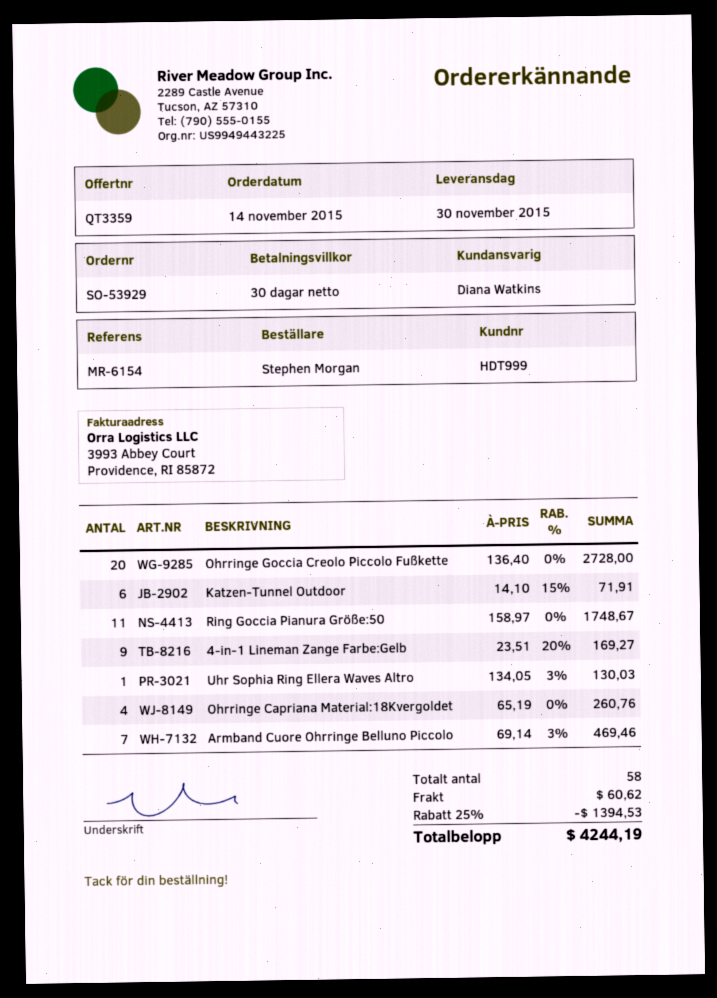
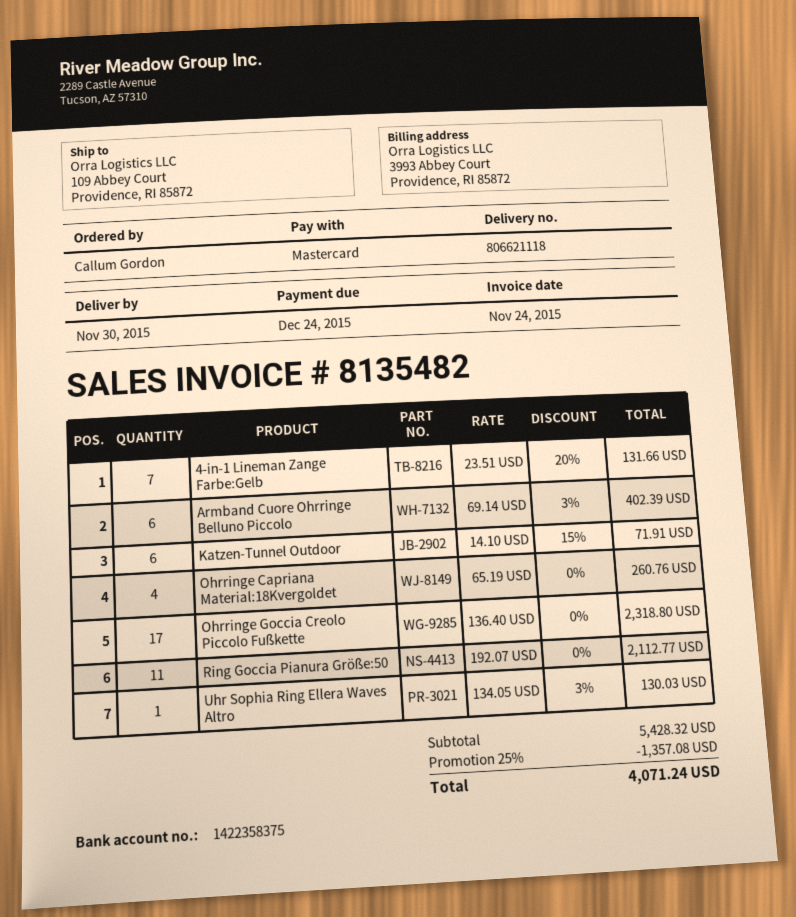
ordered by: Stephen Morgan -> Callum Gordon
Ohrringe Goccia Creolo Piccolo Fußkette: 20 x 136.40 = 2728.00 -> 17 x 136.40 = 2318.80
Ring Goccia Pianura Größe:50: 11 x 158.97 = 1748.67 -> 11 x 192.07 = 2112.77
4-in-1 Lineman Zange Farbe:Gelb: 9 x 23.51 - 20% = 169.27 -> 7 x 23.51 - 20% = 131.66
Armband Cuore Ohrringe Belluno Piccolo: 7 x 69.14 - 3% = 469.46 -> 6 x 69.14 - 3% = 402.39
discount: 25% = 1394.53 -> 25% = 1357.08
shipping: 60.62 -> none
total: 4244.19 -> 4071.24

